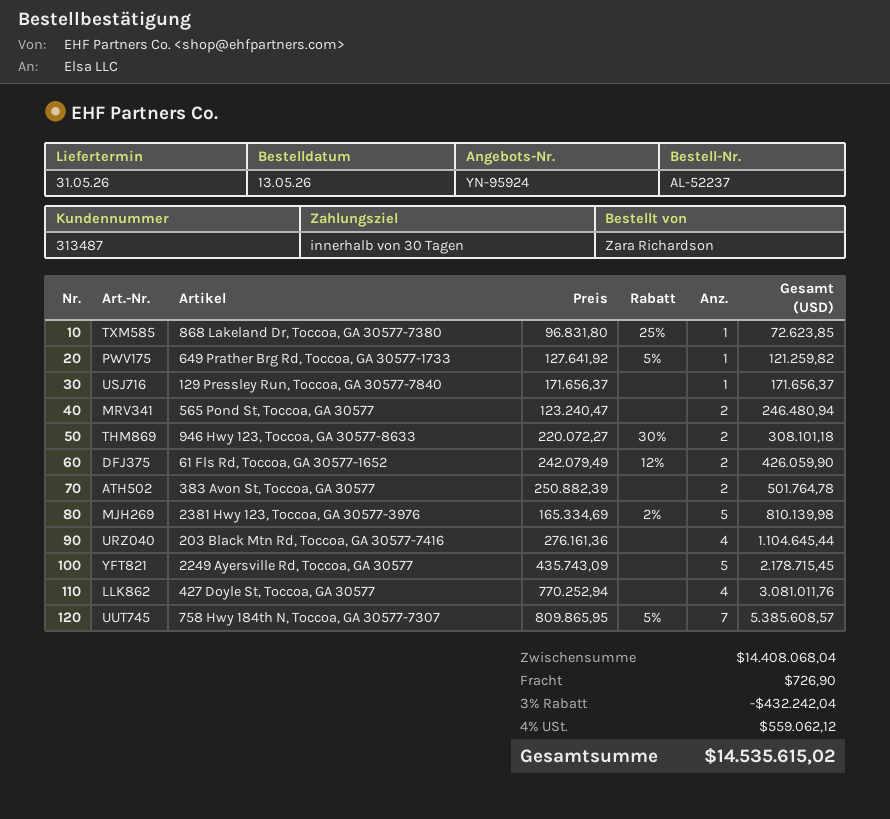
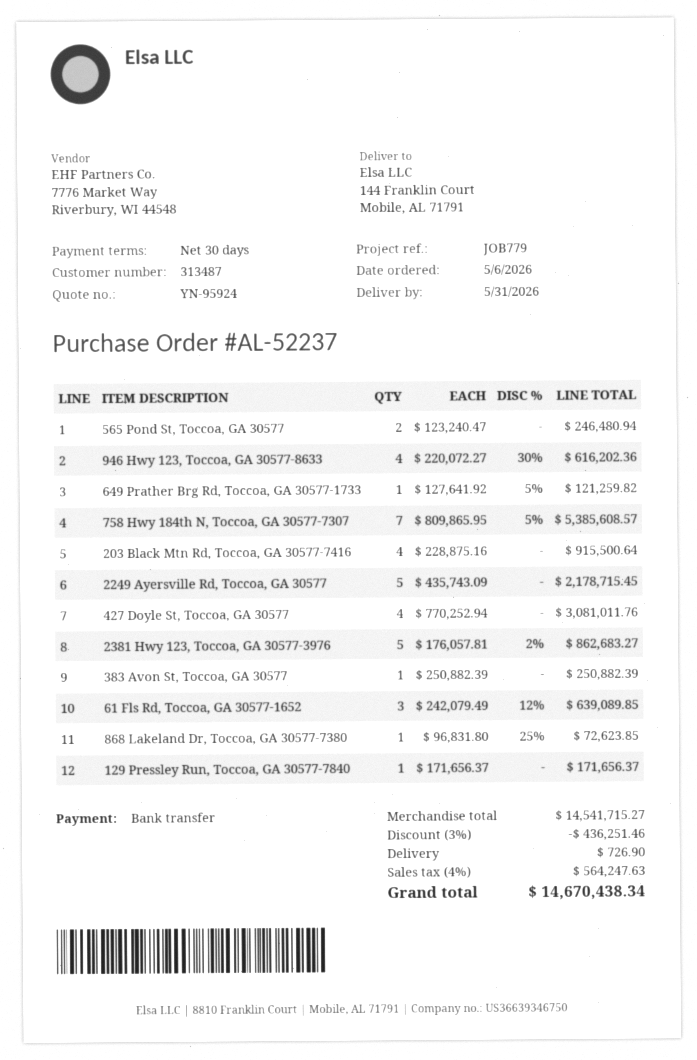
order date: 2026-05-13 -> 2026-05-06
946 Hwy 123, Toccoa, GA 30577-8633: 2 x 220072.27 - 30% = 308101.18 -> 4 x 220072.27 - 30% = 616202.36
61 Fls Rd, Toccoa, GA 30577-1652: 2 x 242079.49 - 12% = 426059.90 -> 3 x 242079.49 - 12% = 639089.85
383 Avon St, Toccoa, GA 30577: 2 x 250882.39 = 501764.78 -> 1 x 250882.39 = 250882.39
2381 Hwy 123, Toccoa, GA 30577-3976: 5 x 165334.69 - 2% = 810139.98 -> 5 x 176057.81 - 2% = 862683.27
203 Black Mtn Rd, Toccoa, GA 30577-7416: 4 x 276161.36 = 1104645.44 -> 4 x 228875.16 = 915500.64
subtotal: 14408068.04 -> 14541715.27
discount: 3% = 432242.04 -> 3% = 436251.46
tax: 4% = 559062.12 -> 4% = 564247.63
total: 14535615.02 -> 14670438.34

